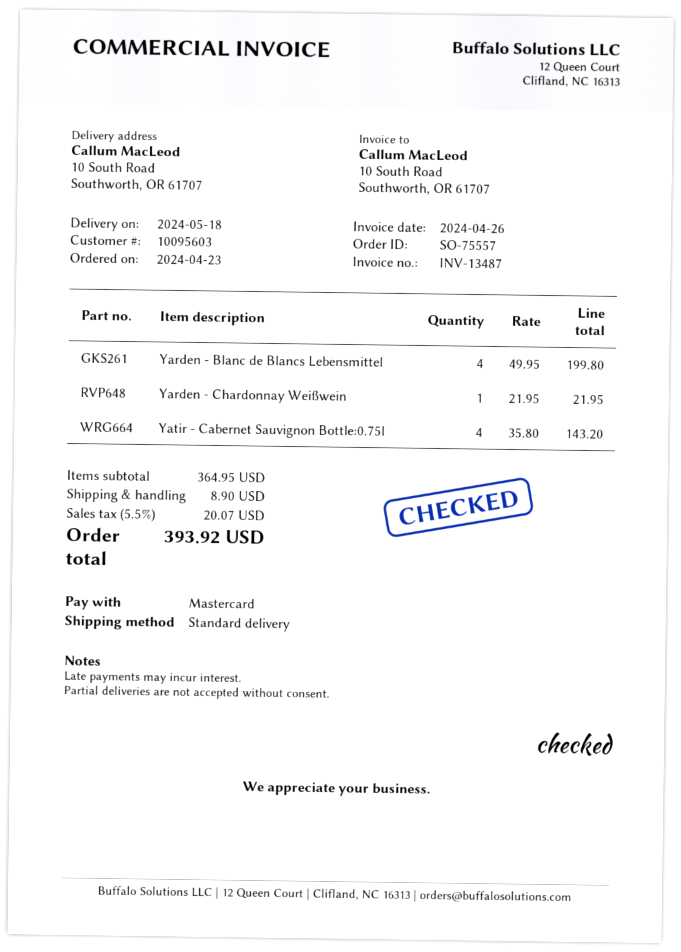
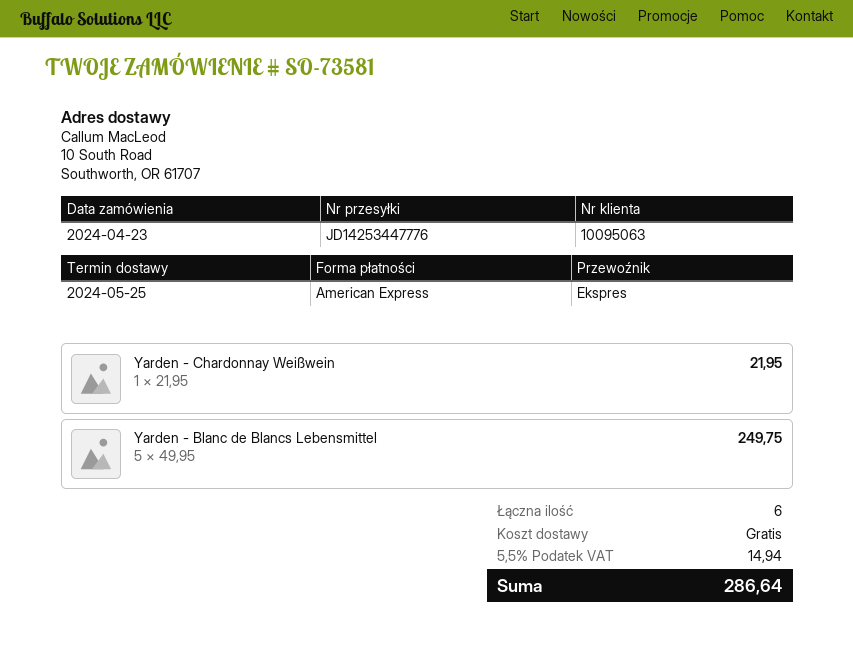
order number: SO-75557 -> SO-73581
delivery date: 2024-05-18 -> 2024-05-25
customer number: 10095603 -> 10095063
payment method: Mastercard -> American Express
shipping method: standard -> express
Yarden - Blanc de Blancs Lebensmittel: 4 x 49.95 = 199.80 -> 5 x 49.95 = 249.75
Yatir - Cabernet Sauvignon Bottle:0.75l: 4 x 35.80 = 143.20 -> none
shipping: 8.90 -> 0.00
tax: 5.5% = 20.07 -> 5.5% = 14.94
total: 393.92 -> 286.64

